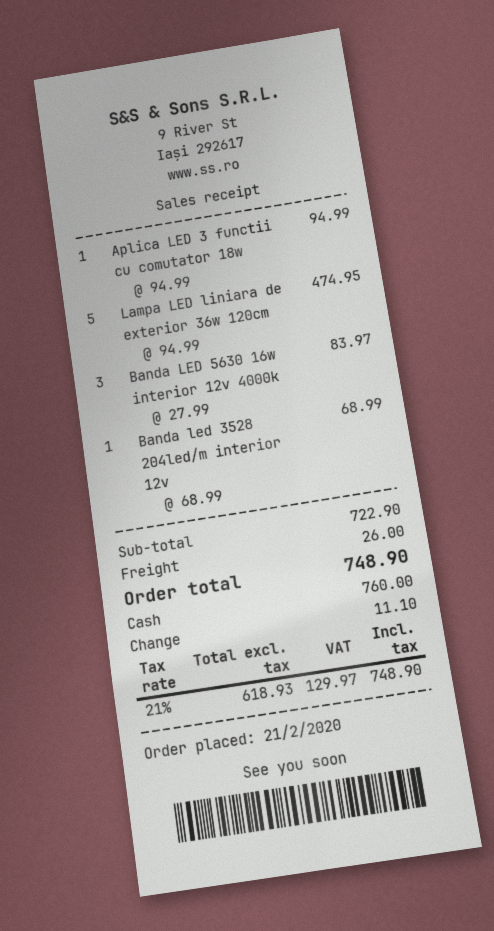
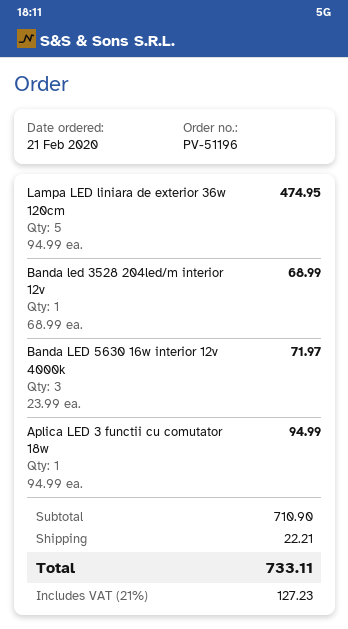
Banda LED 5630 16w interior 12v 4000k: 3 x 27.99 = 83.97 -> 3 x 23.99 = 71.97
subtotal: 722.90 -> 710.90
shipping: 26.00 -> 22.21
tax: 21% = 129.97 -> 21% = 127.23
total: 748.90 -> 733.11

